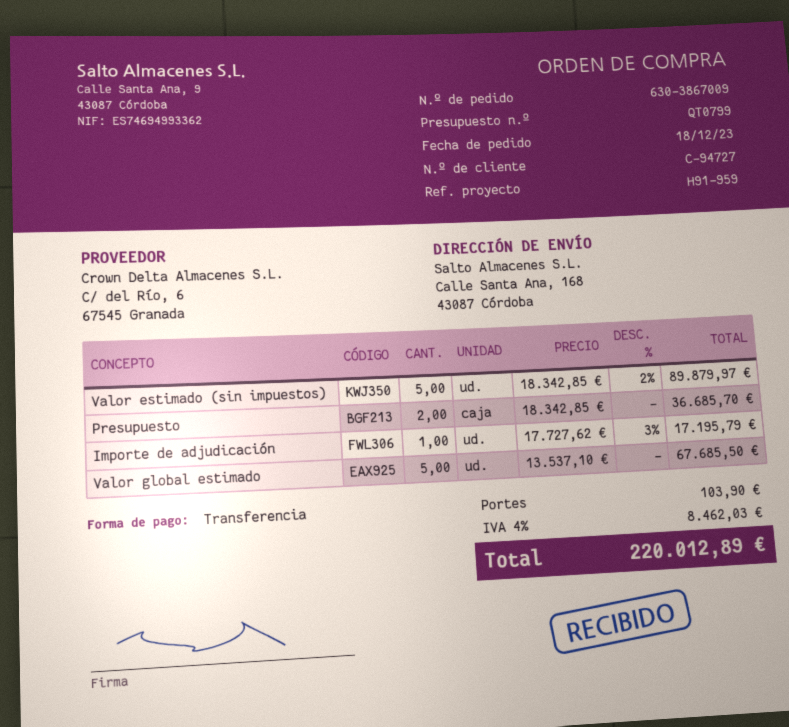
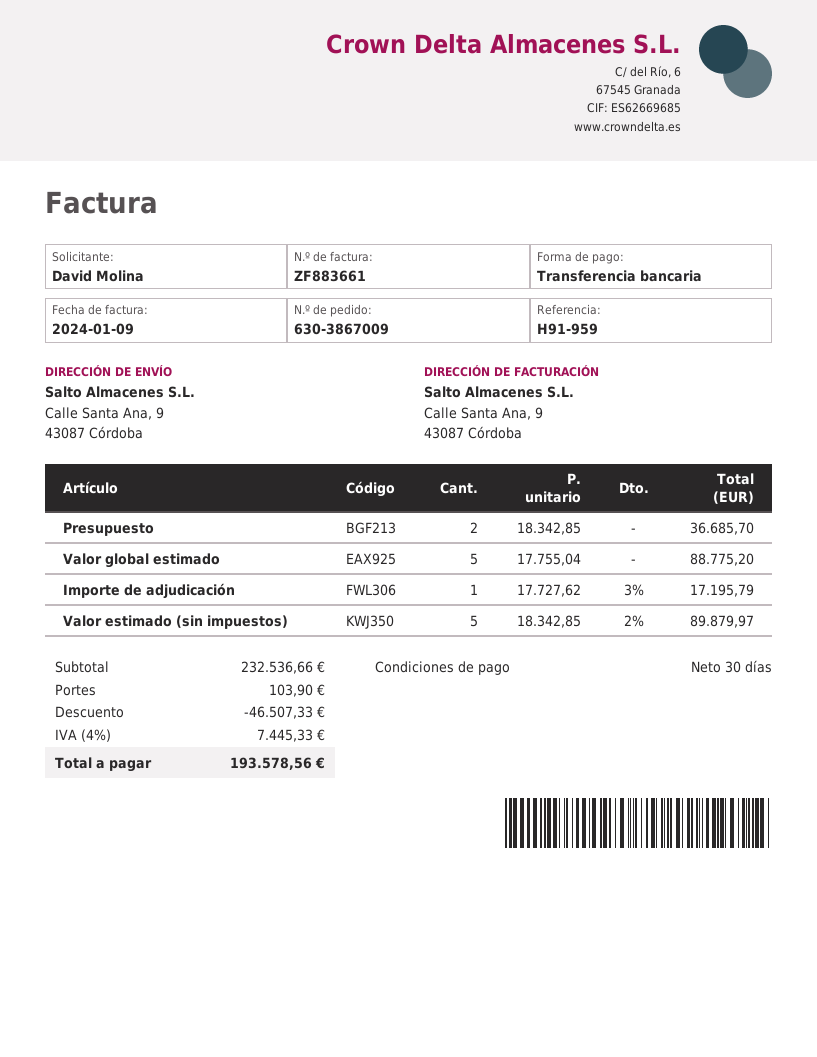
ship to: Calle Santa Ana, 168, 43087 Córdoba -> Calle Santa Ana, 9, 43087 Córdoba
Valor global estimado: 5 x 13537.10 = 67685.50 -> 5 x 17755.04 = 88775.20
discount: none -> 46507.33
tax: 4% = 8462.03 -> 4% = 7445.33
total: 220012.89 -> 193578.56

